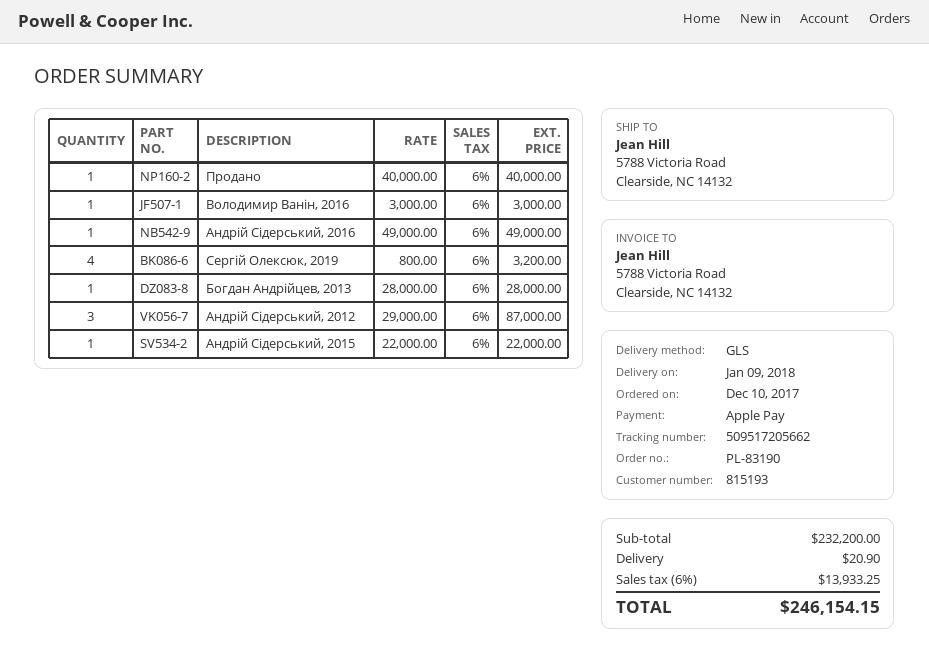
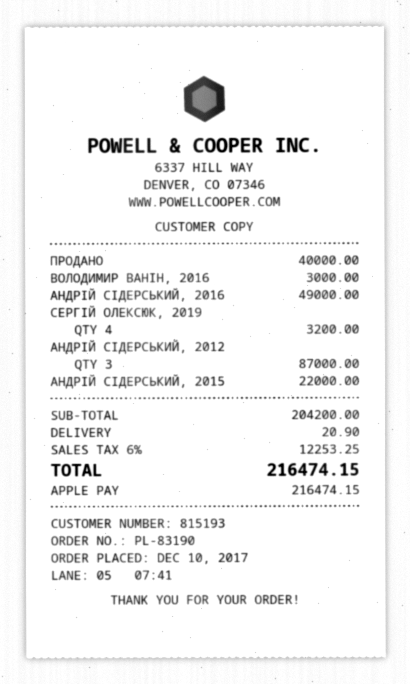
Богдан Андрійцев, 2013: 1 for 28000.00 -> none
subtotal: 232200.00 -> 204200.00
tax: 6% = 13933.25 -> 6% = 12253.25
total: 246154.15 -> 216474.15

